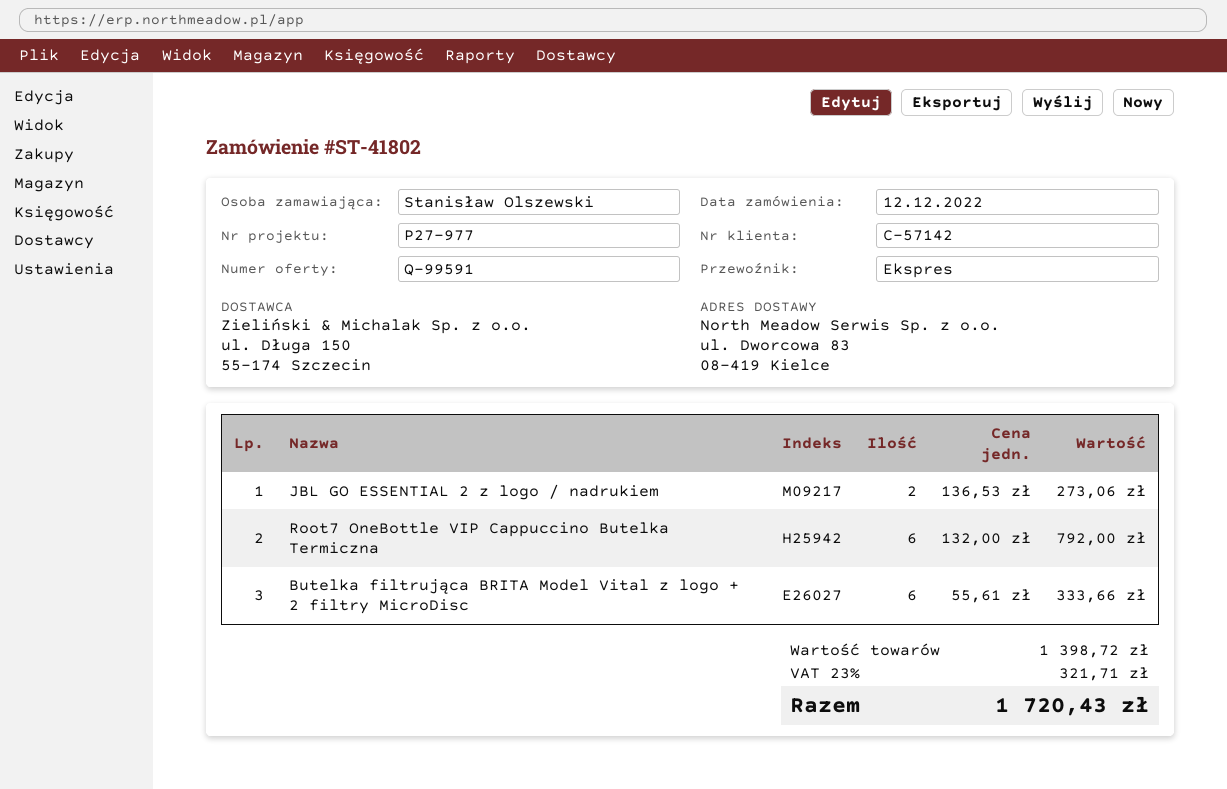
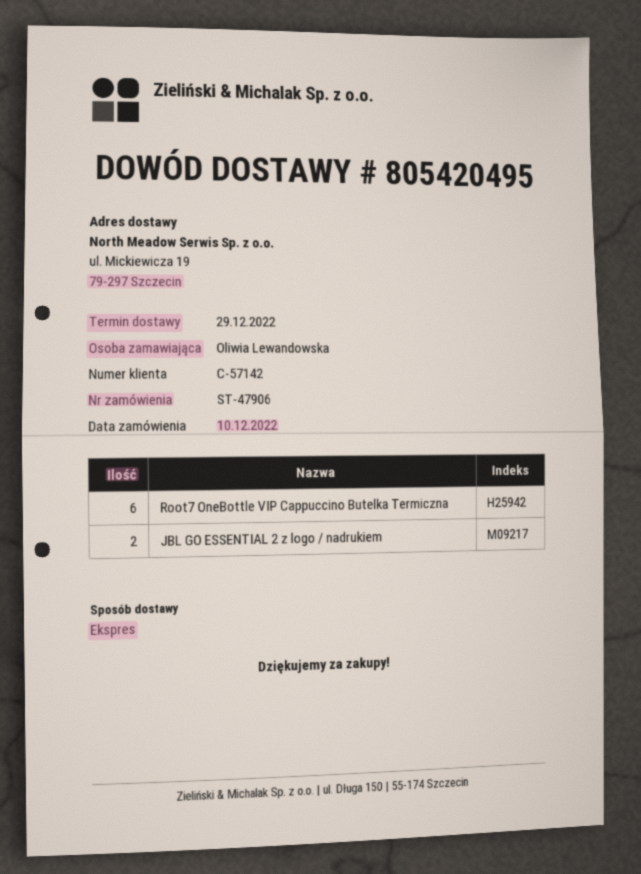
order number: ST-41802 -> ST-47906
order date: 2022-12-12 -> 2022-12-10
ordered by: Stanisław Olszewski -> Oliwia Lewandowska
ship to: ul. Dworcowa 83, 08-419 Kielce -> ul. Mickiewicza 19, 79-297 Szczecin
Butelka filtrująca BRITA Model Vital z logo + 2 filtry MicroDisc: 6 -> none

